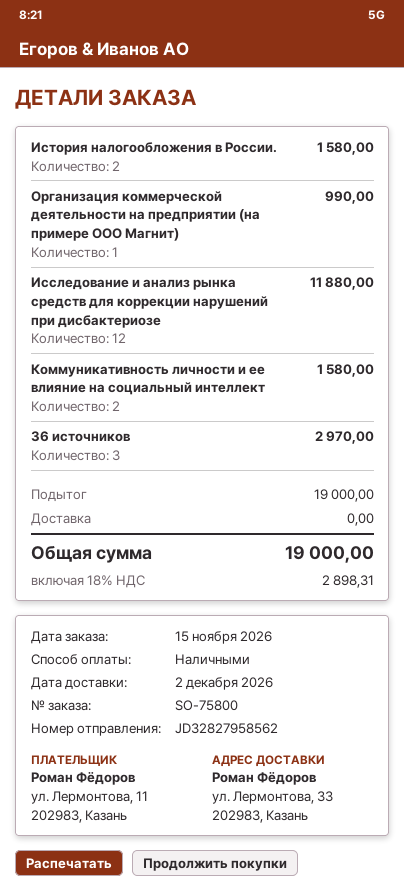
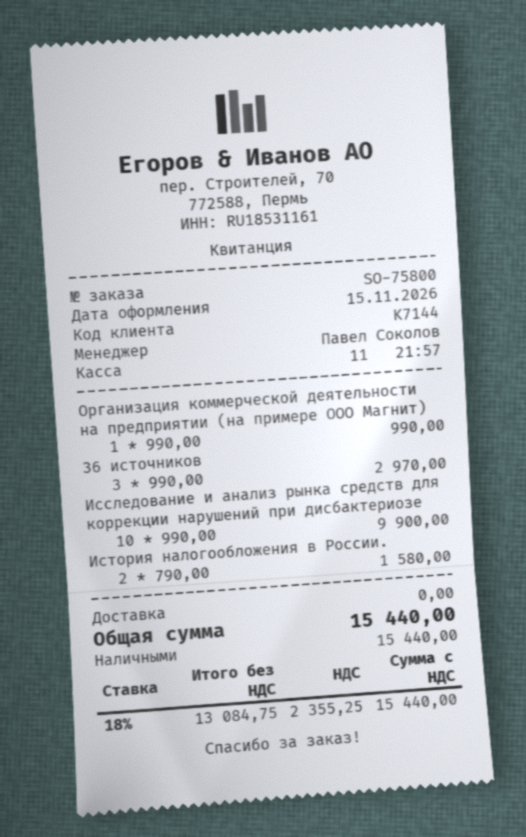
Исследование и анализ рынка средств для коррекции нарушений при дисбактериозе: 12 for 11880.00 -> 10 for 9900.00
Коммуникативность личности и ее влияние на социальный интеллект: 2 for 1580.00 -> none
tax: 18% = 2898.31 -> 18% = 2355.25
total: 19000.00 -> 15440.00

